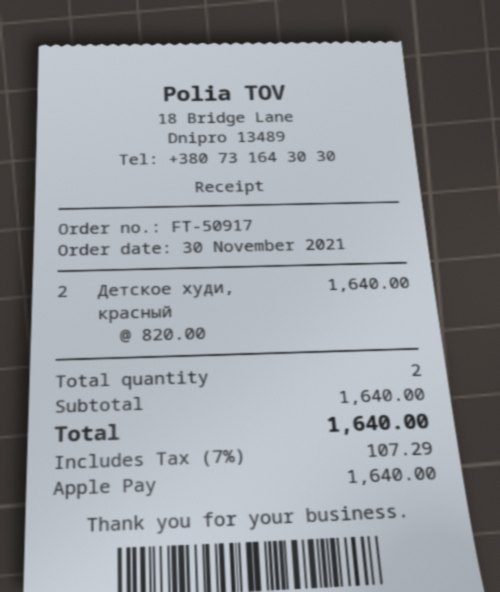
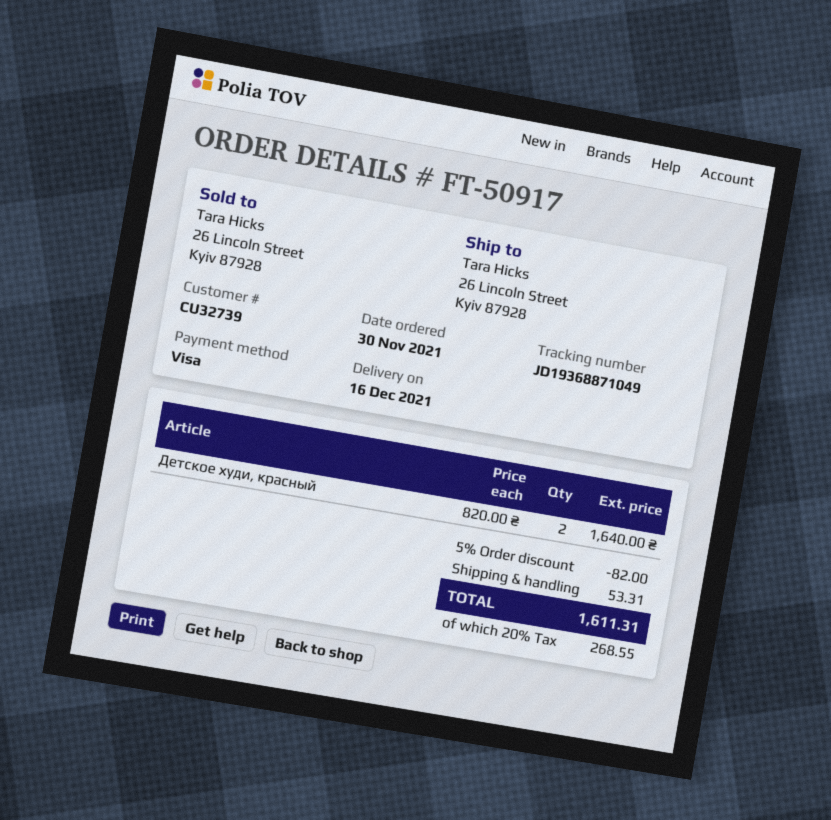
payment method: Apple Pay -> Visa
discount: none -> 5% = 82.00
shipping: none -> 53.31
tax: 7% = 107.29 -> 20% = 268.55
total: 1640.00 -> 1611.31

